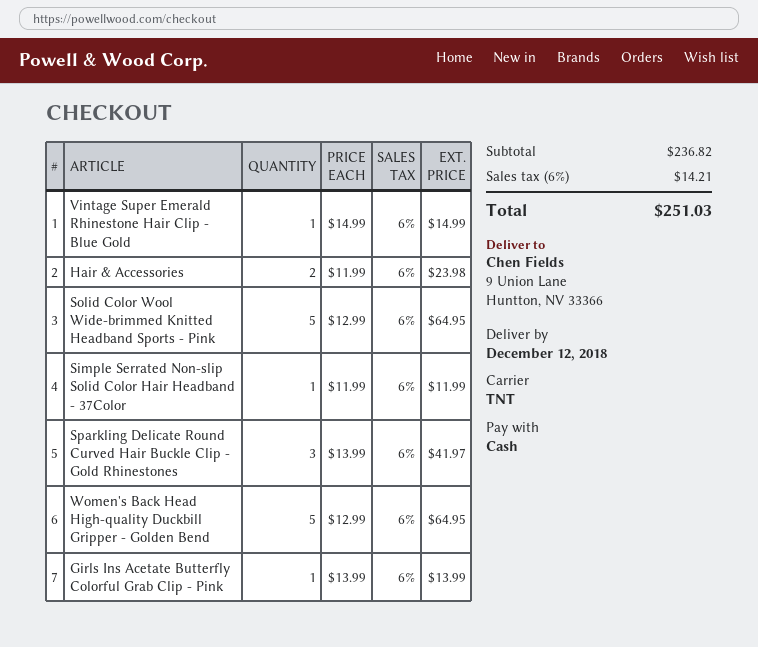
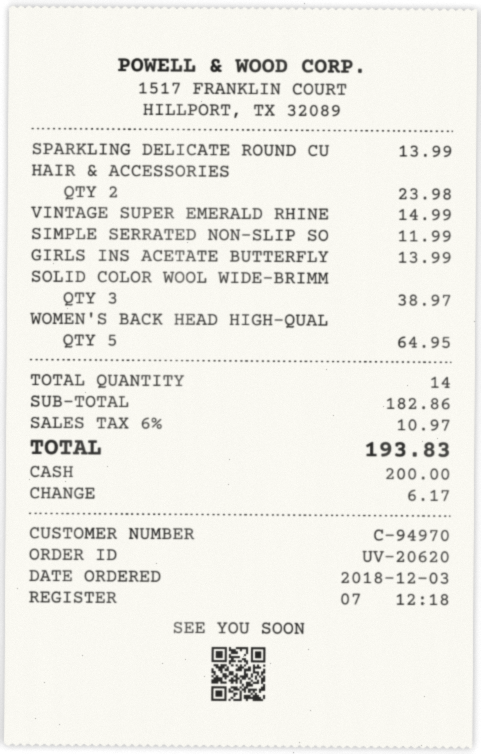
Solid Color Wool Wide-brimmed Knitted Headband Sports - Pink: 5 for 64.95 -> 3 for 38.97
Sparkling Delicate Round Curved Hair Buckle Clip - Gold Rhinestones: 3 for 41.97 -> 1 for 13.99
subtotal: 236.82 -> 182.86
tax: 6% = 14.21 -> 6% = 10.97
total: 251.03 -> 193.83

